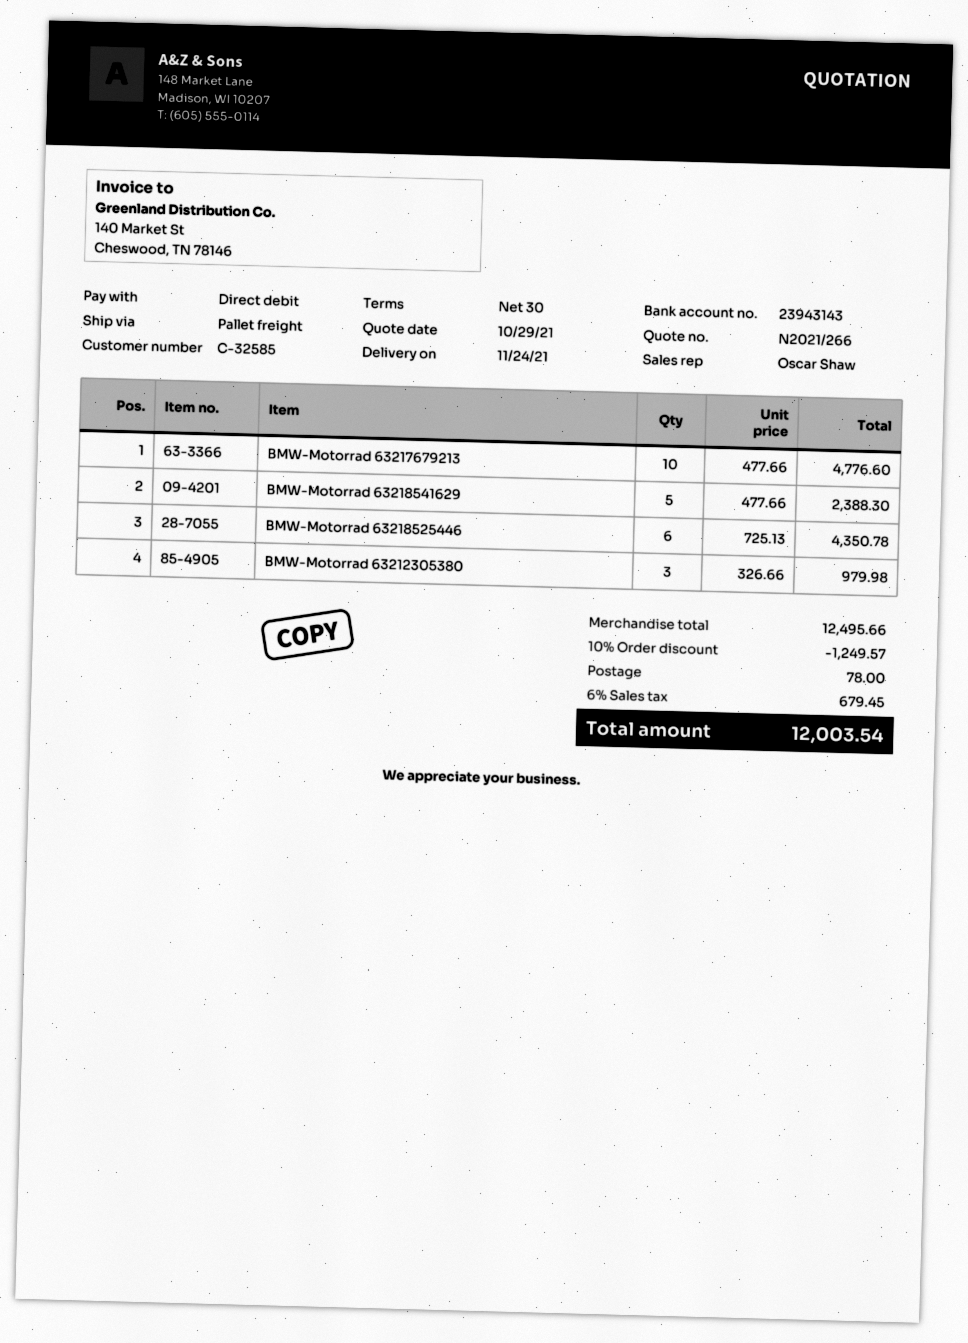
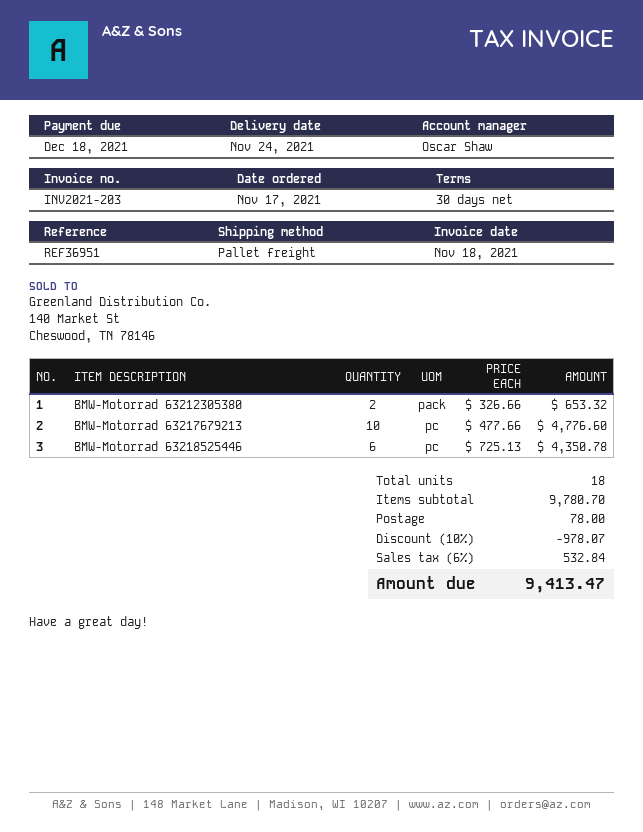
BMW-Motorrad 63218541629: 5 x 477.66 = 2388.30 -> none
BMW-Motorrad 63212305380: 3 x 326.66 = 979.98 -> 2 x 326.66 = 653.32
subtotal: 12495.66 -> 9780.70
discount: 10% = 1249.57 -> 10% = 978.07
tax: 6% = 679.45 -> 6% = 532.84
total: 12003.54 -> 9413.47

